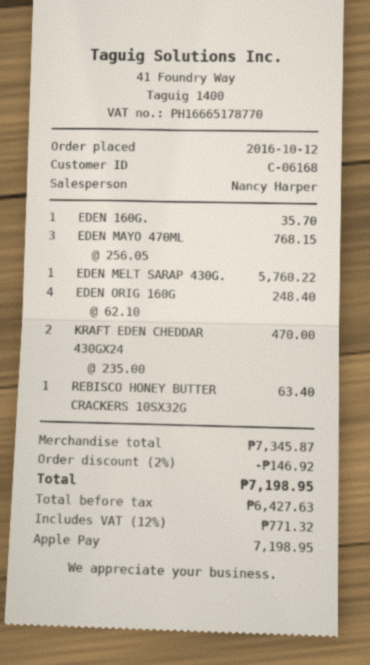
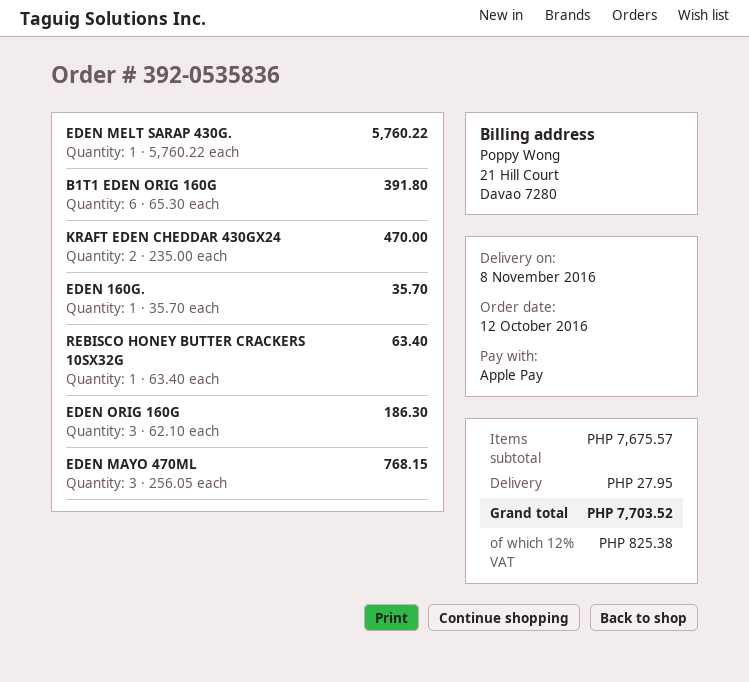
EDEN ORIG 160G: 4 x 62.10 = 248.40 -> 3 x 62.10 = 186.30
B1T1 EDEN ORIG 160G: none -> 6 x 65.30 = 391.80
subtotal: 7345.87 -> 7675.57
discount: 2% = 146.92 -> none
shipping: none -> 27.95
tax: 12% = 771.32 -> 12% = 825.38
total: 7198.95 -> 7703.52

